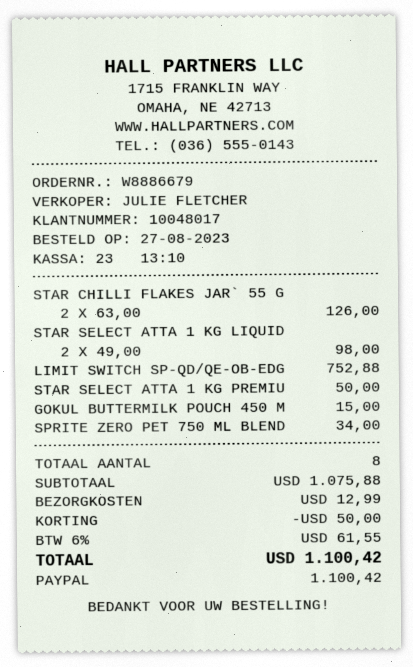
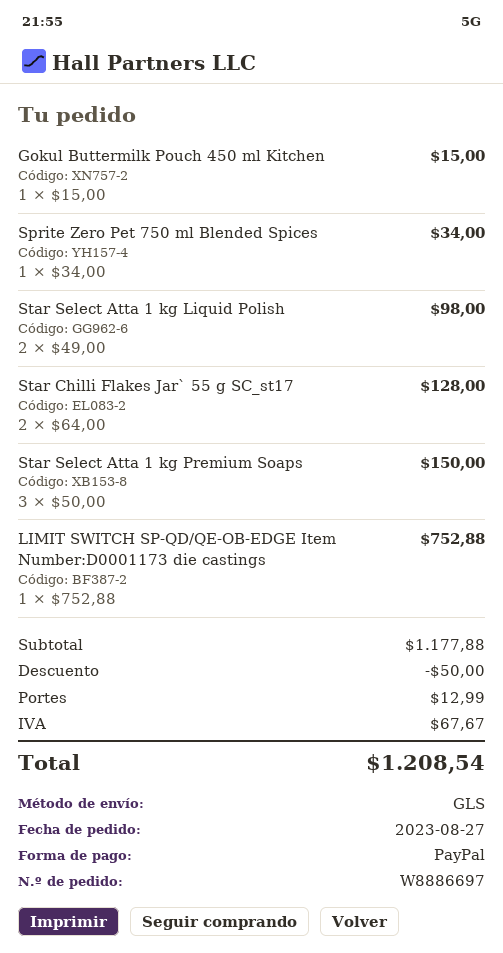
order number: W8886679 -> W8886697
STAR CHILLI FLAKES JAR` 55 G: 2 x 63.00 = 126.00 -> 2 x 64.00 = 128.00
STAR SELECT ATTA 1 KG PREMIU: 1 x 50.00 = 50.00 -> 3 x 50.00 = 150.00
subtotal: 1075.88 -> 1177.88
tax: 61.55 -> 67.67
total: 1100.42 -> 1208.54

